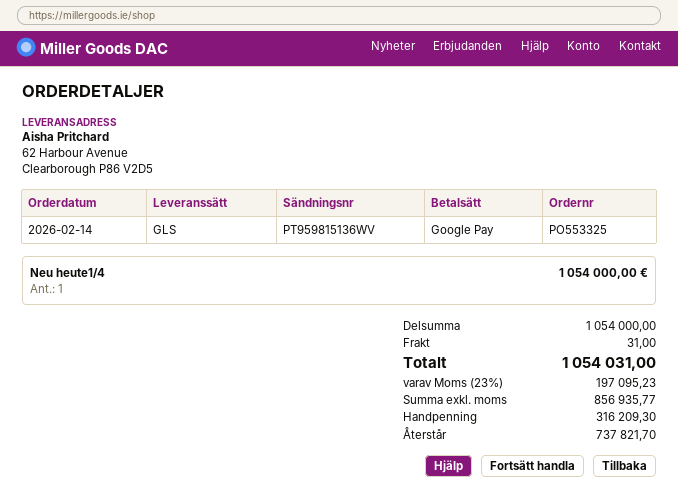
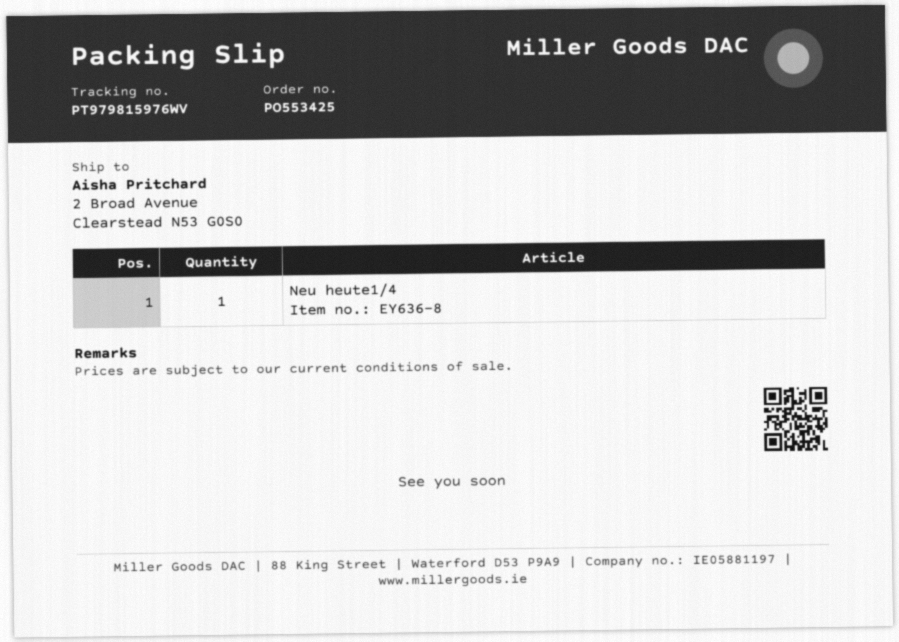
order number: PO553325 -> PO553425
tracking number: PT959815136WV -> PT979815976WV
ship to: 62 Harbour Avenue, Clearborough P86 V2D5 -> 2 Broad Avenue, Clearstead N53 G0S0

